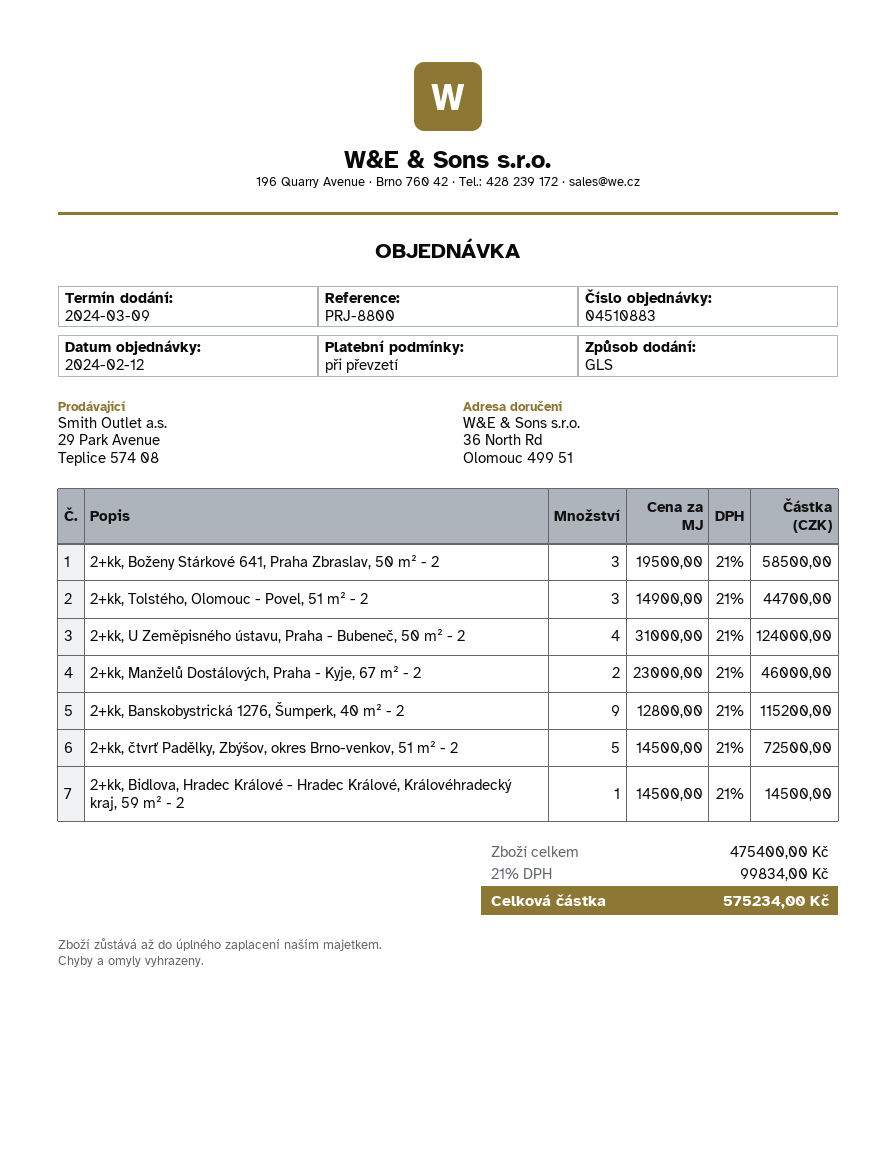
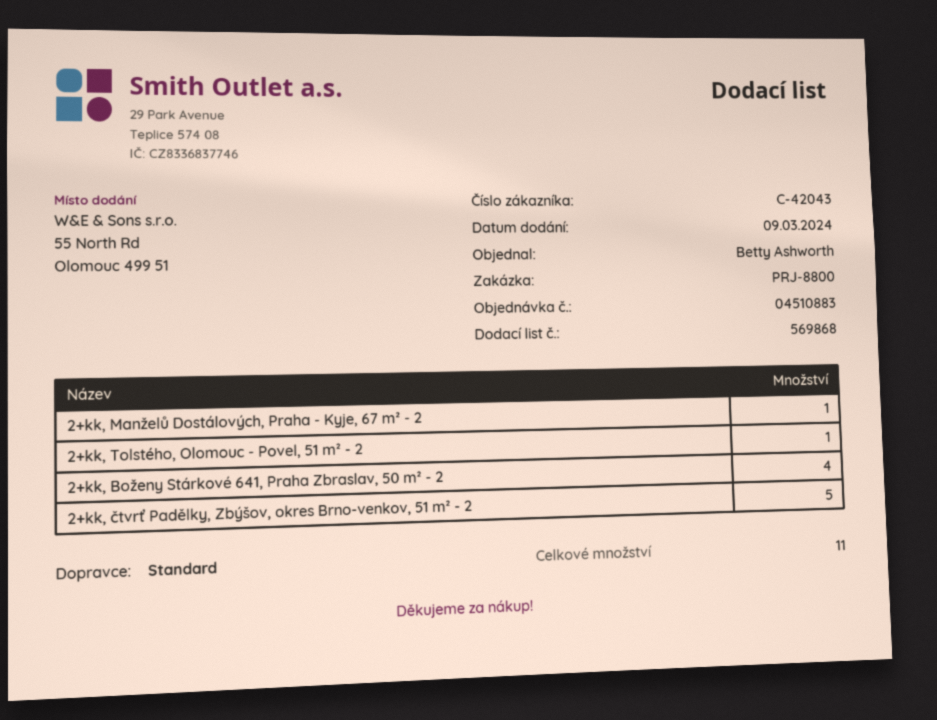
shipping method: GLS -> standard
ship to: 36 North Rd, Olomouc 499 51 -> 55 North Rd, Olomouc 499 51
2+kk, Boženy Stárkové 641, Praha Zbraslav, 50 m² - 2: 3 -> 4
2+kk, Tolstého, Olomouc - Povel, 51 m² - 2: 3 -> 1
2+kk, U Zeměpisného ústavu, Praha - Bubeneč, 50 m² - 2: 4 -> none
2+kk, Manželů Dostálových, Praha - Kyje, 67 m² - 2: 2 -> 1
2+kk, Banskobystrická 1276, Šumperk, 40 m² - 2: 9 -> none
2+kk, Bidlova, Hradec Králové - Hradec Králové, Královéhradecký kraj, 59 m² - 2: 1 -> none

